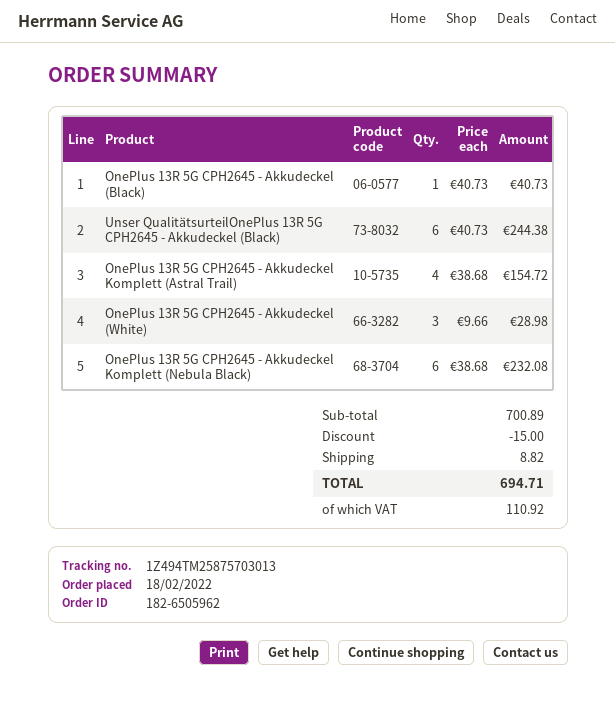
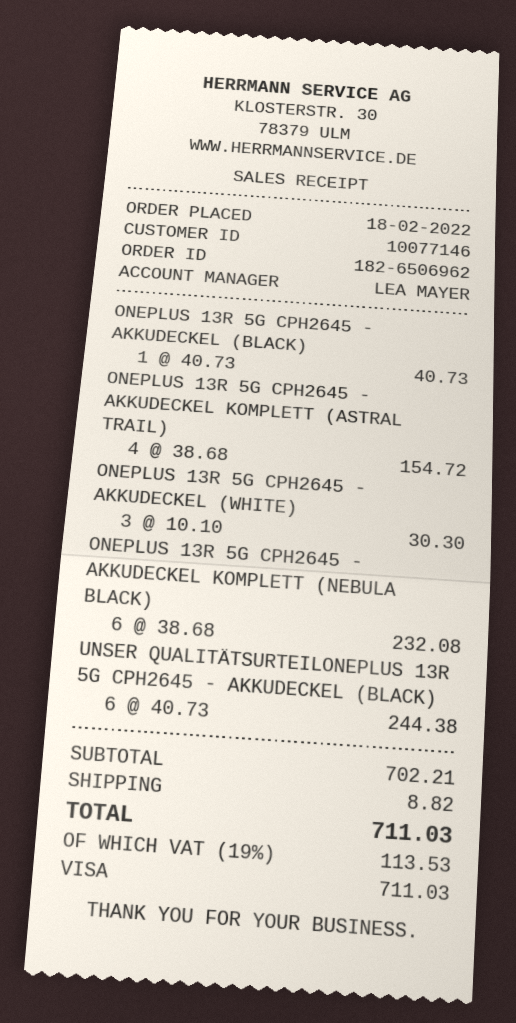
order number: 182-6505962 -> 182-6506962
OnePlus 13R 5G CPH2645 - Akkudeckel (White): 3 x 9.66 = 28.98 -> 3 x 10.10 = 30.30
subtotal: 700.89 -> 702.21
discount: 15.00 -> none
tax: 110.92 -> 113.53
total: 694.71 -> 711.03

